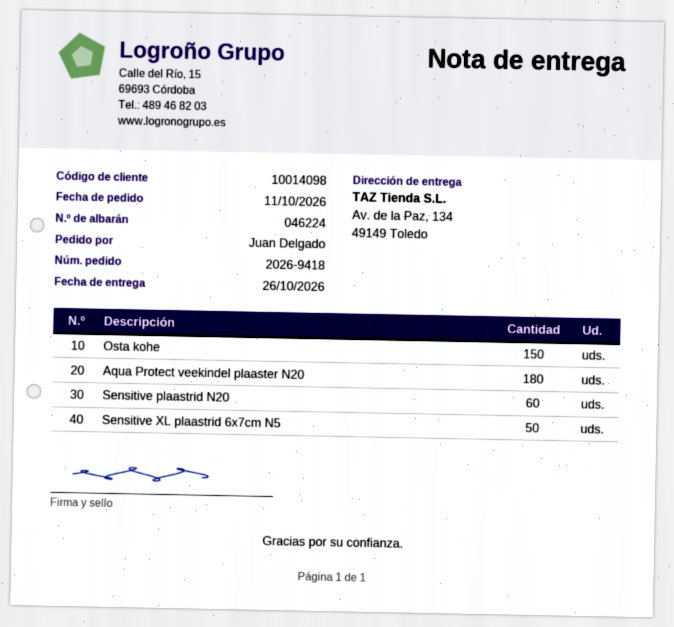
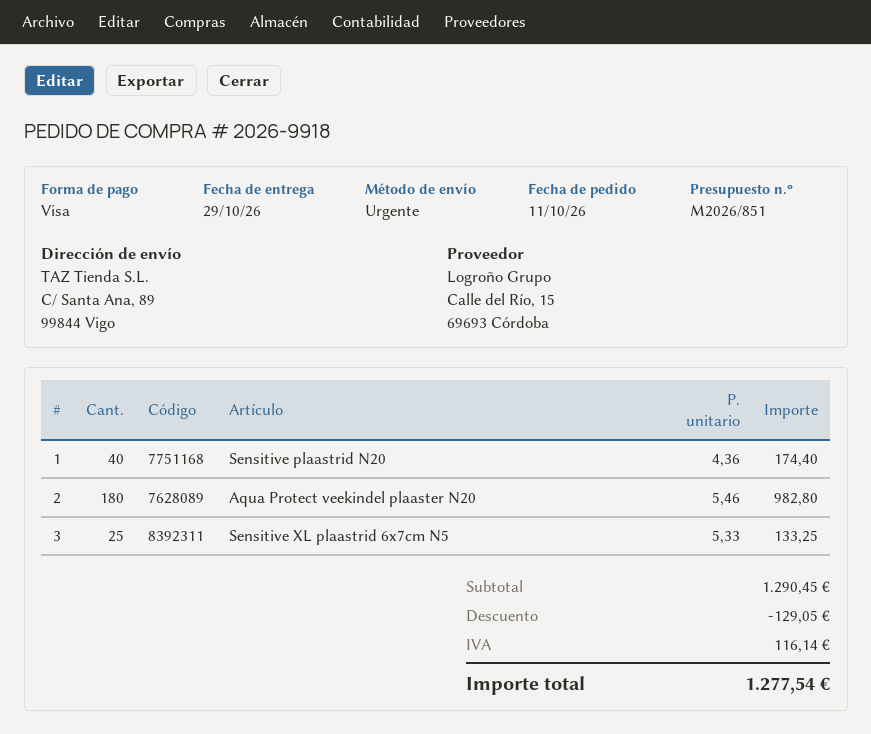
order number: 2026-9418 -> 2026-9918
delivery date: 2026-10-26 -> 2026-10-29
ship to: Av. de la Paz, 134, 49149 Toledo -> C/ Santa Ana, 89, 99844 Vigo
Osta kohe: 150 -> none
Sensitive plaastrid N20: 60 -> 40
Sensitive XL plaastrid 6x7cm N5: 50 -> 25

